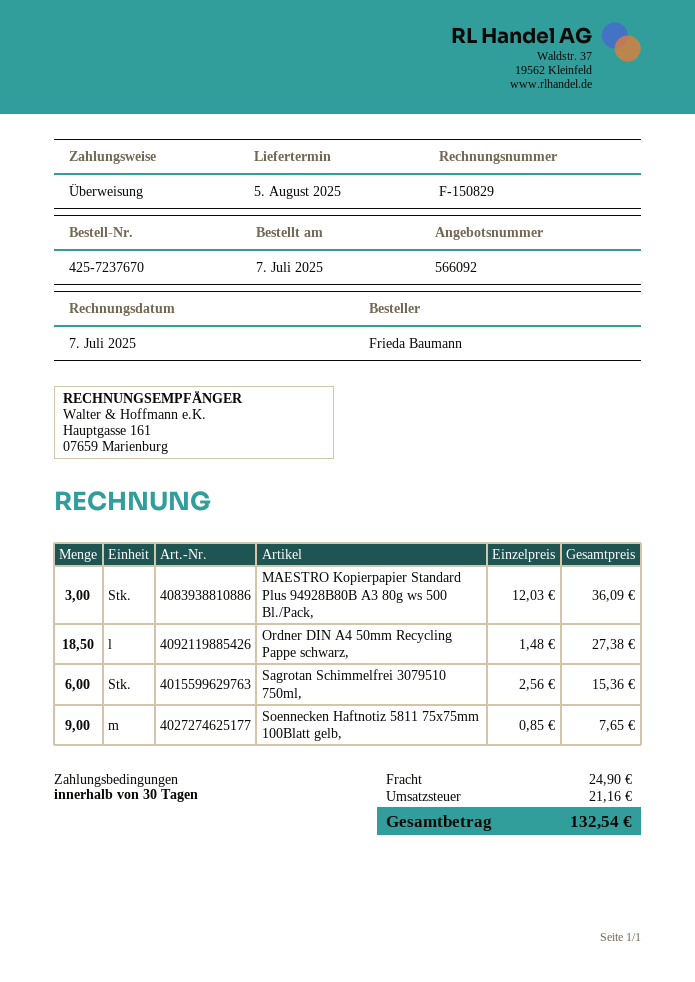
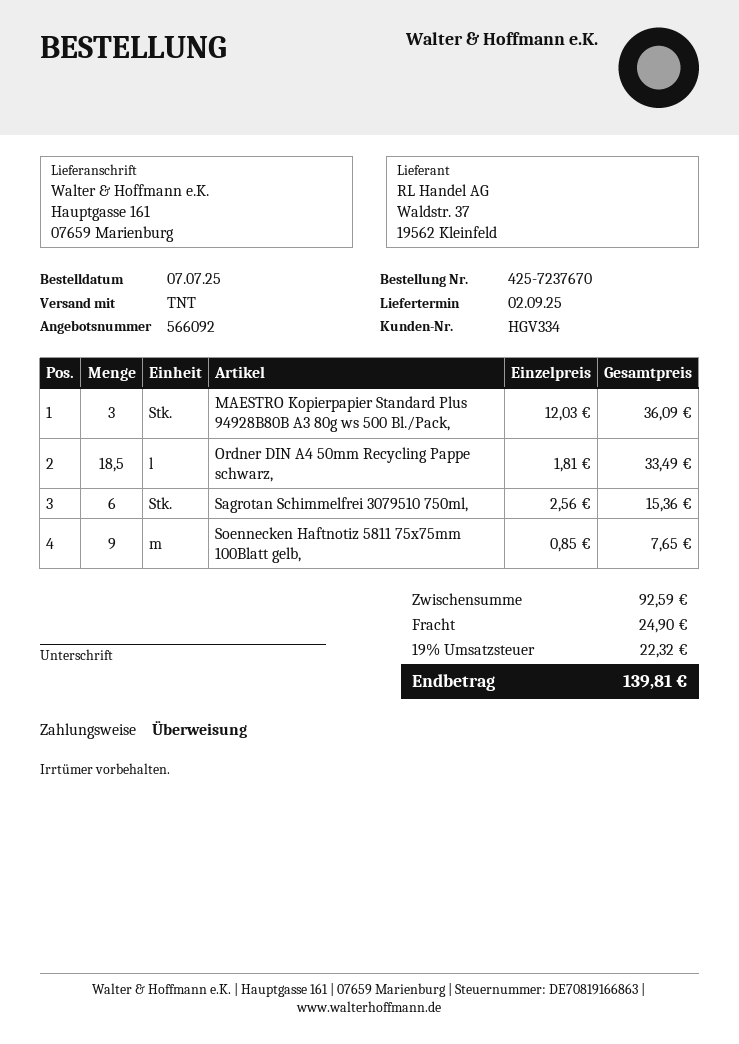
delivery date: 2025-08-05 -> 2025-09-02
Ordner DIN A4 50mm Recycling Pappe schwarz,: 18.5 x 1.48 = 27.38 -> 18.5 x 1.81 = 33.49
tax: 21.16 -> 22.32
total: 132.54 -> 139.81

